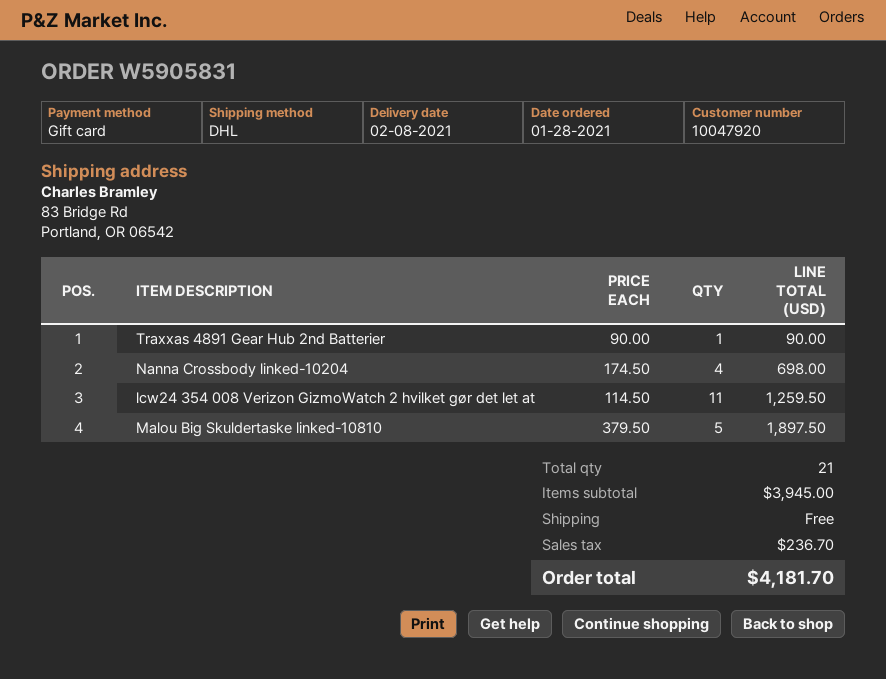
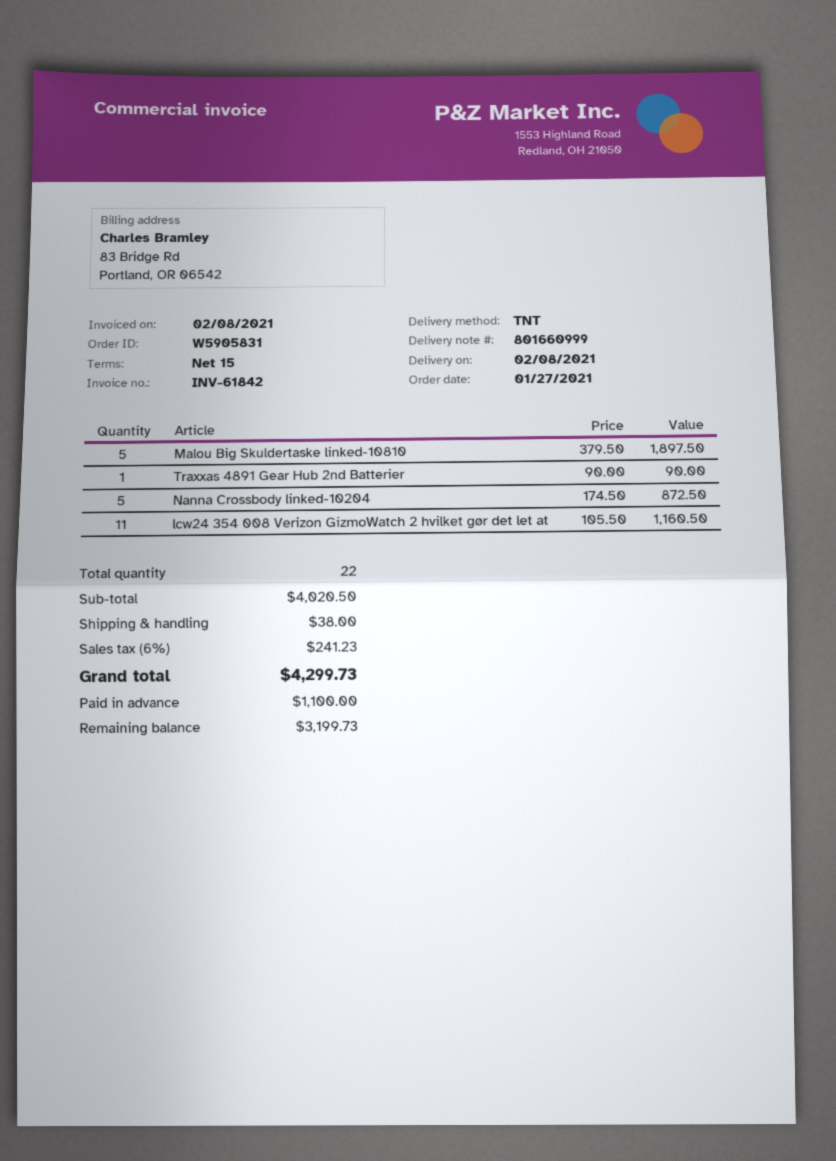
order date: 2021-01-28 -> 2021-01-27
shipping method: DHL -> TNT
Nanna Crossbody linked-10204: 4 x 174.50 = 698.00 -> 5 x 174.50 = 872.50
lcw24 354 008 Verizon GizmoWatch 2 hvilket gør det let at: 11 x 114.50 = 1259.50 -> 11 x 105.50 = 1160.50
total quantity: 21 -> 22
subtotal: 3945.00 -> 4020.50
shipping: 0.00 -> 38.00
tax: 236.70 -> 241.23
total: 4181.70 -> 4299.73

